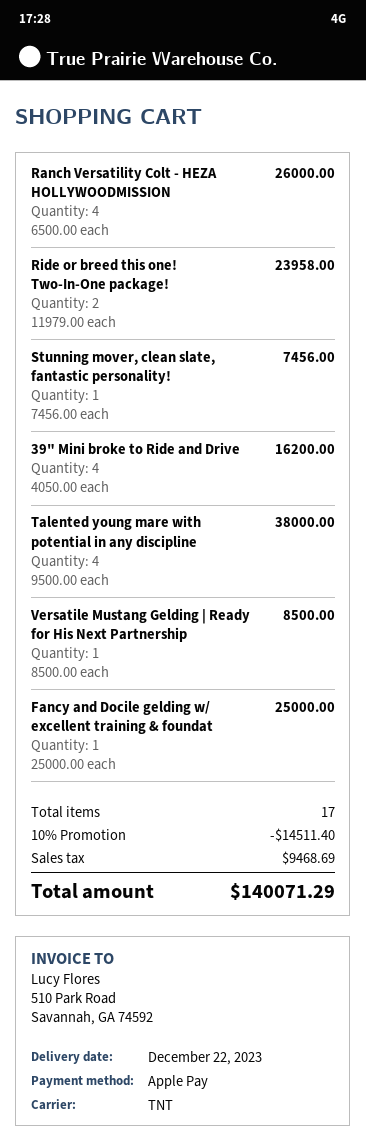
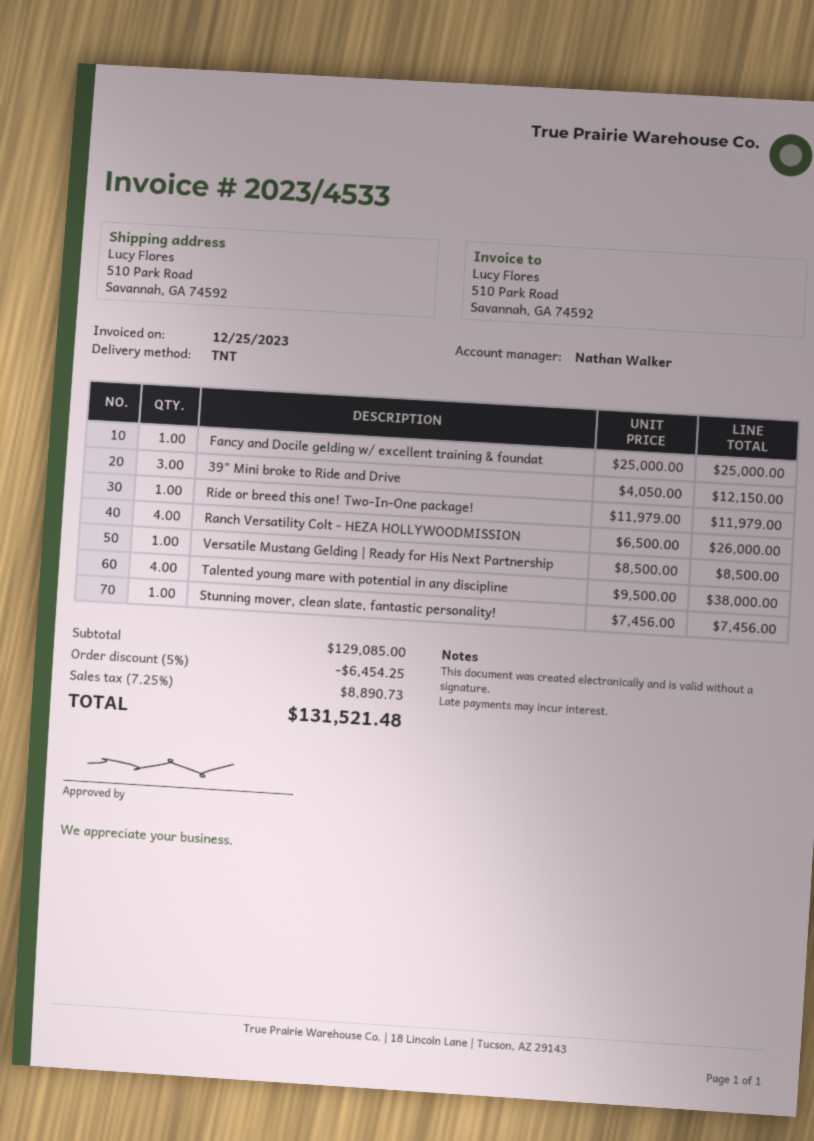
Ride or breed this one! Two-In-One package!: 2 x 11979.00 = 23958.00 -> 1 x 11979.00 = 11979.00
39" Mini broke to Ride and Drive: 4 x 4050.00 = 16200.00 -> 3 x 4050.00 = 12150.00
discount: 10% = 14511.40 -> 5% = 6454.25
tax: 9468.69 -> 8890.73
total: 140071.29 -> 131521.48

